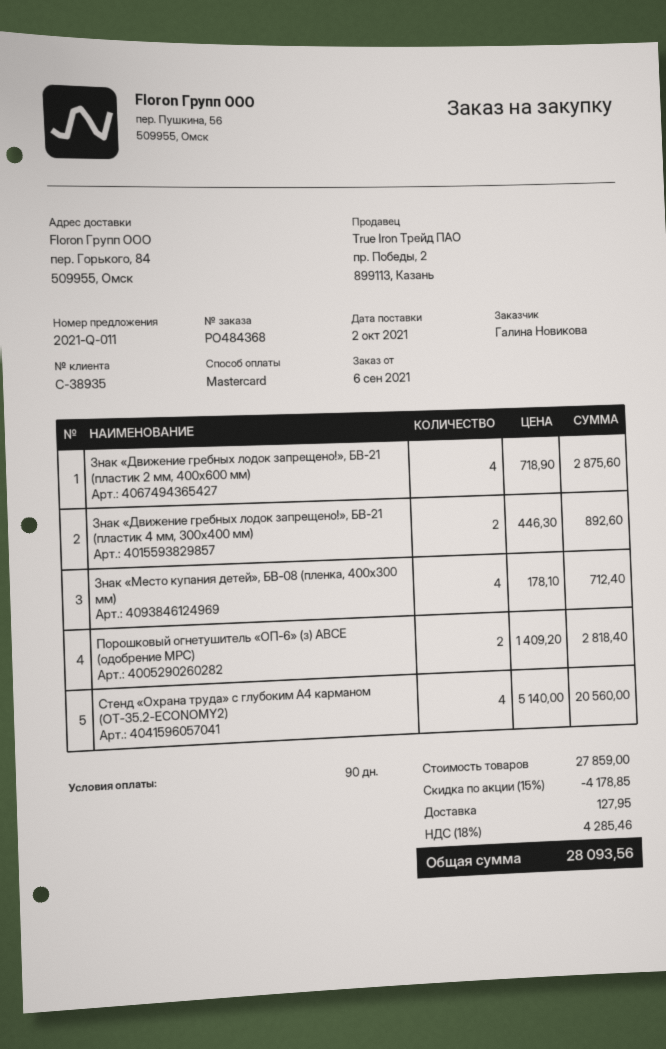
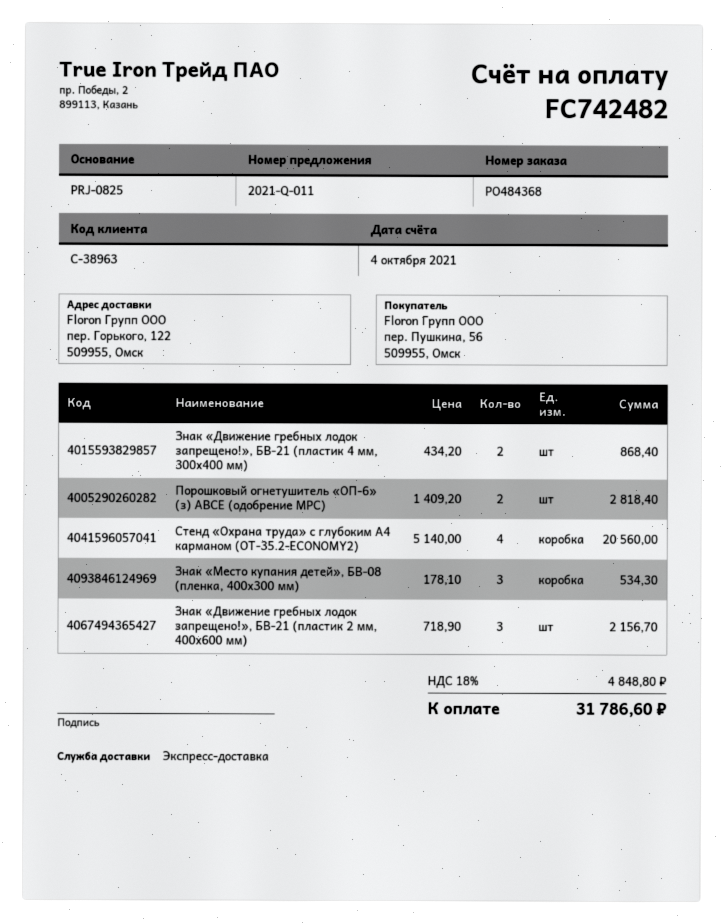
customer number: C-38935 -> C-38963
ship to: пер. Горького, 84, 509955, Омск -> пер. Горького, 122, 509955, Омск
Знак «Движение гребных лодок запрещено!», БВ-21 (пластик 2 мм, 400х600 мм): 4 x 718.90 = 2875.60 -> 3 x 718.90 = 2156.70
Знак «Движение гребных лодок запрещено!», БВ-21 (пластик 4 мм, 300х400 мм): 2 x 446.30 = 892.60 -> 2 x 434.20 = 868.40
Знак «Место купания детей», БВ-08 (пленка, 400х300 мм): 4 x 178.10 = 712.40 -> 3 x 178.10 = 534.30
discount: 15% = 4178.85 -> none
shipping: 127.95 -> none
tax: 18% = 4285.46 -> 18% = 4848.80
total: 28093.56 -> 31786.60

